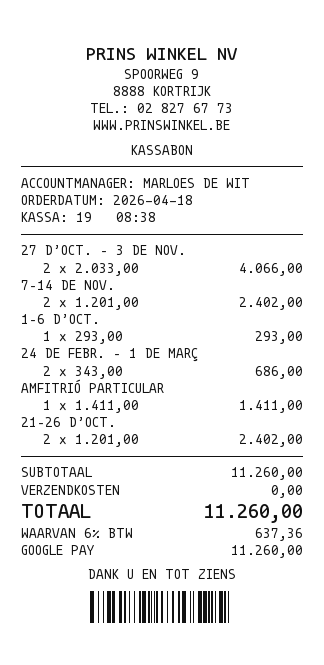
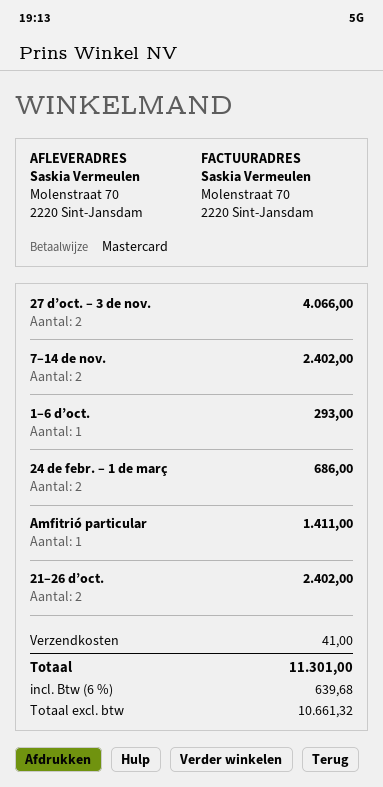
payment method: Google Pay -> Mastercard
shipping: 0.00 -> 41.00
tax: 6% = 637.36 -> 6% = 639.68
total: 11260.00 -> 11301.00

